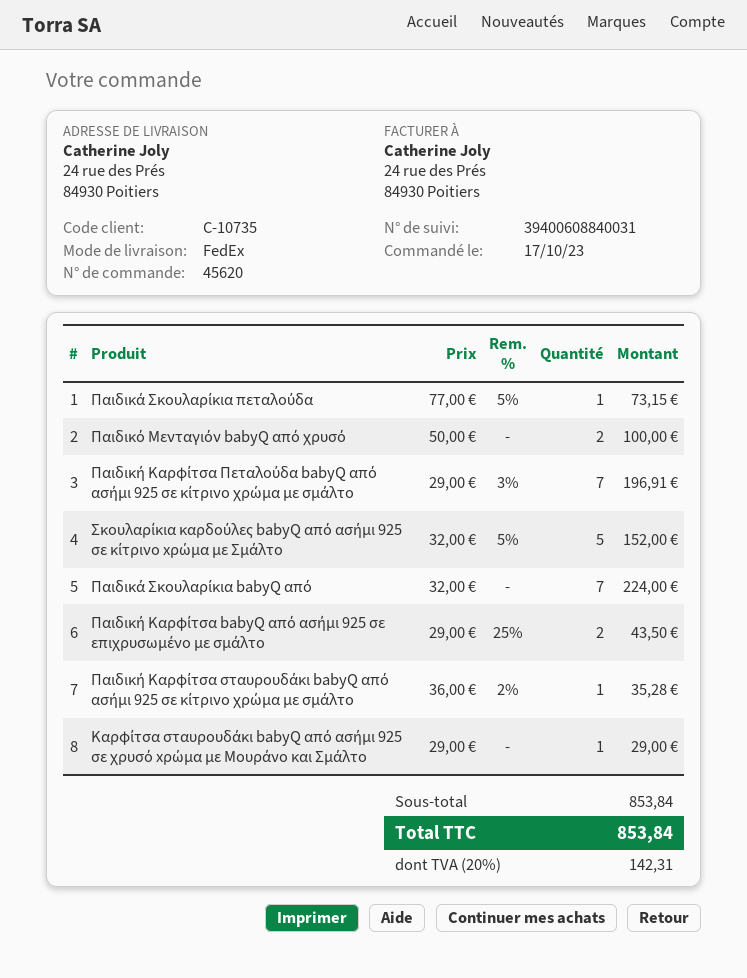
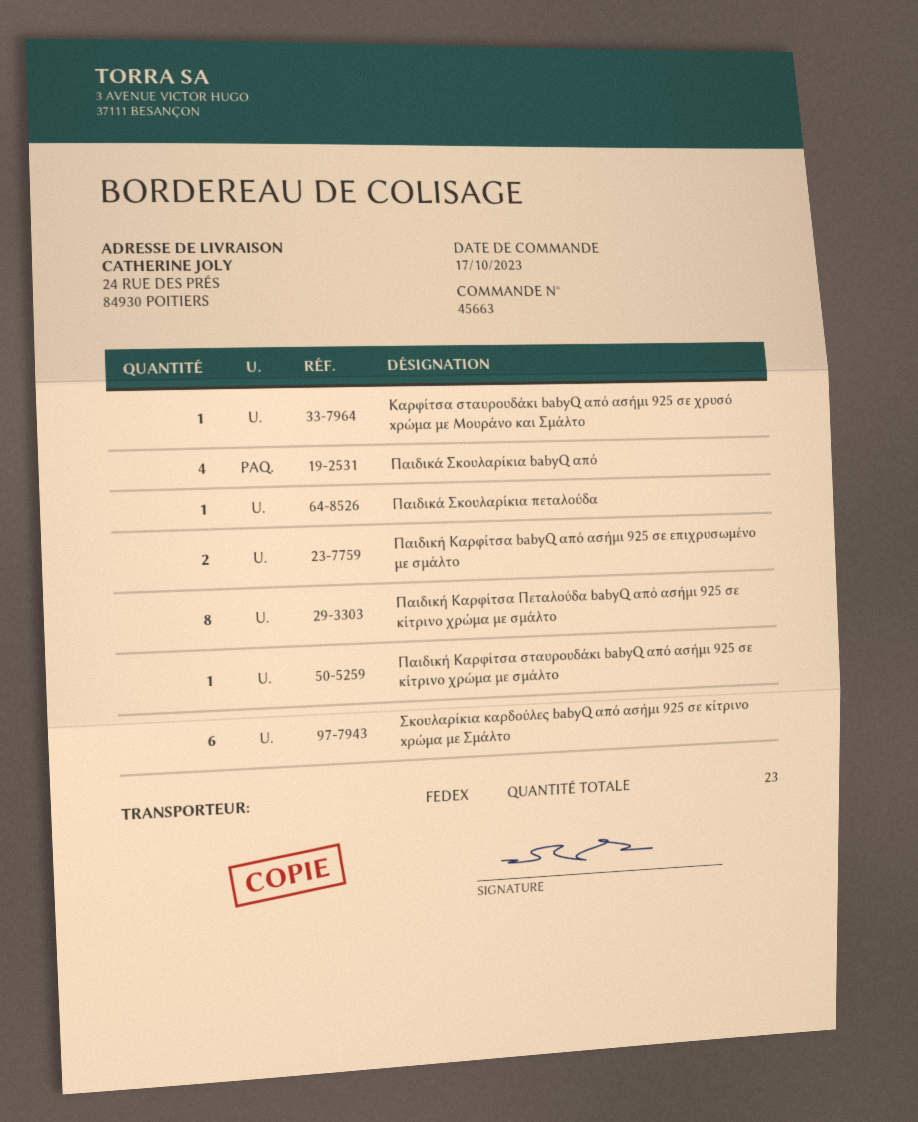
order number: 45620 -> 45663
Παιδικό Μενταγιόν babyQ από χρυσό: 2 -> none
Παιδική Καρφίτσα Πεταλούδα babyQ από ασήμι 925 σε κίτρινο χρώμα με σμάλτο: 7 -> 8
Σκουλαρίκια καρδούλες babyQ από ασήμι 925 σε κίτρινο xρώμα με Σμάλτο: 5 -> 6
Παιδικά Σκουλαρίκια babyQ από: 7 -> 4

